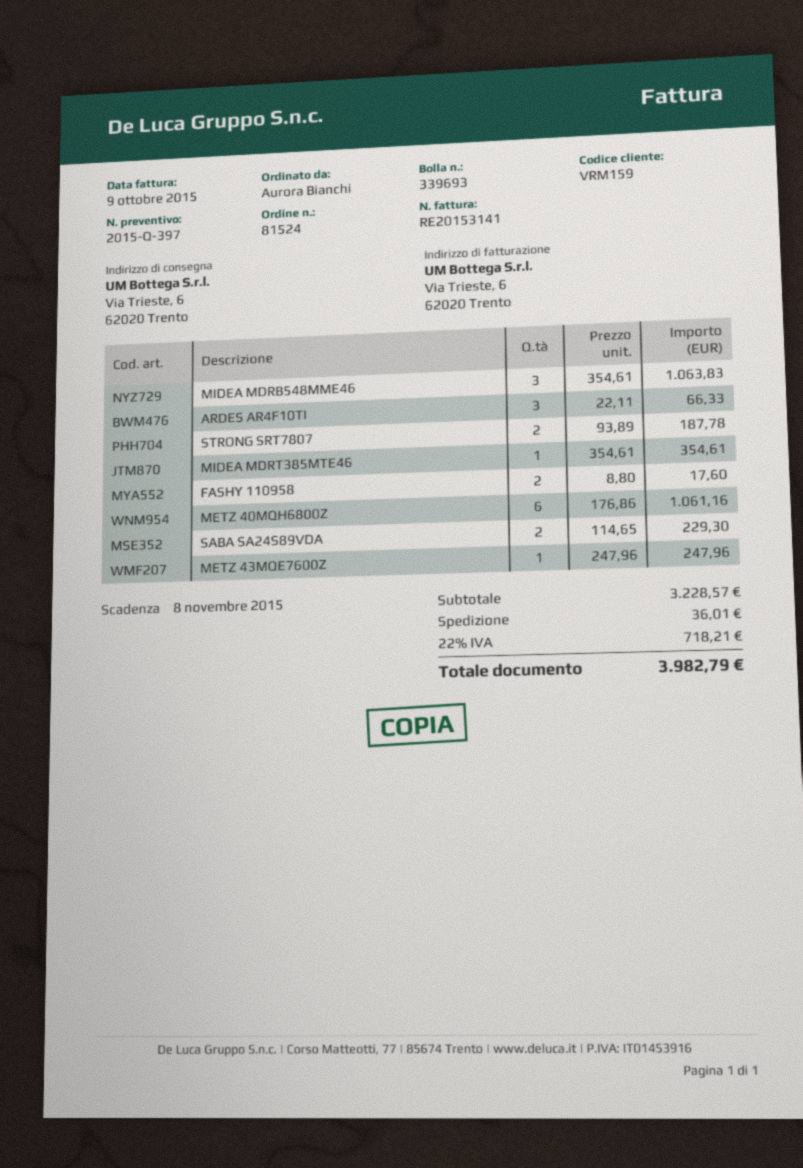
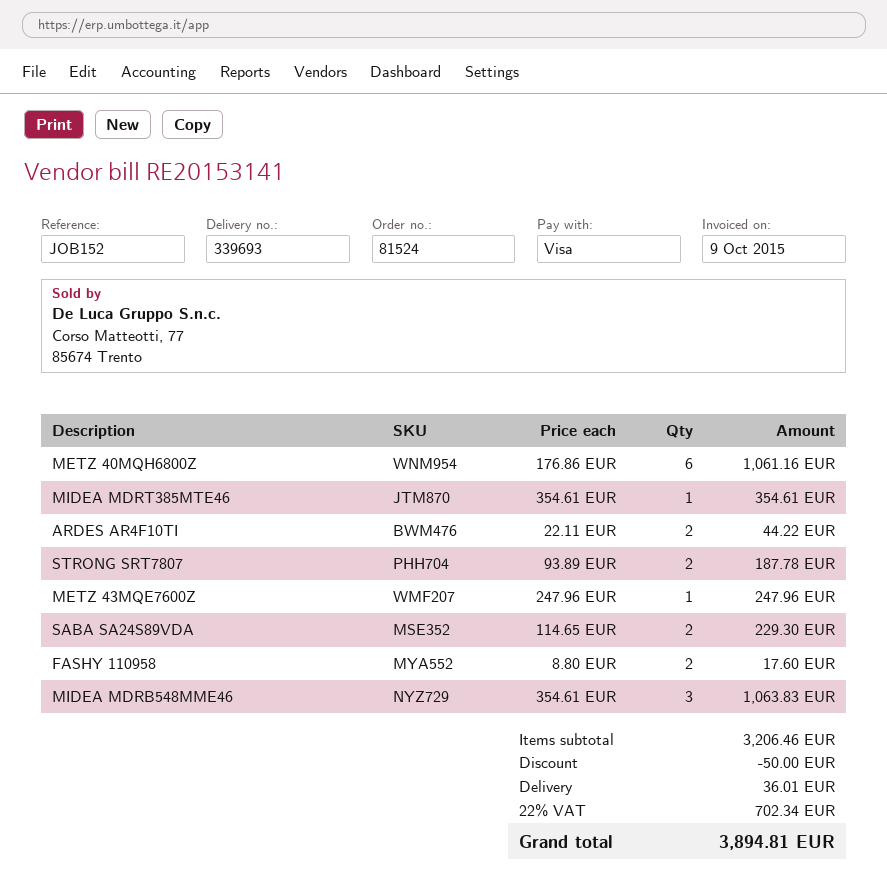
ARDES AR4F10TI: 3 x 22.11 = 66.33 -> 2 x 22.11 = 44.22
subtotal: 3228.57 -> 3206.46
discount: none -> 50.00
tax: 22% = 718.21 -> 22% = 702.34
total: 3982.79 -> 3894.81

